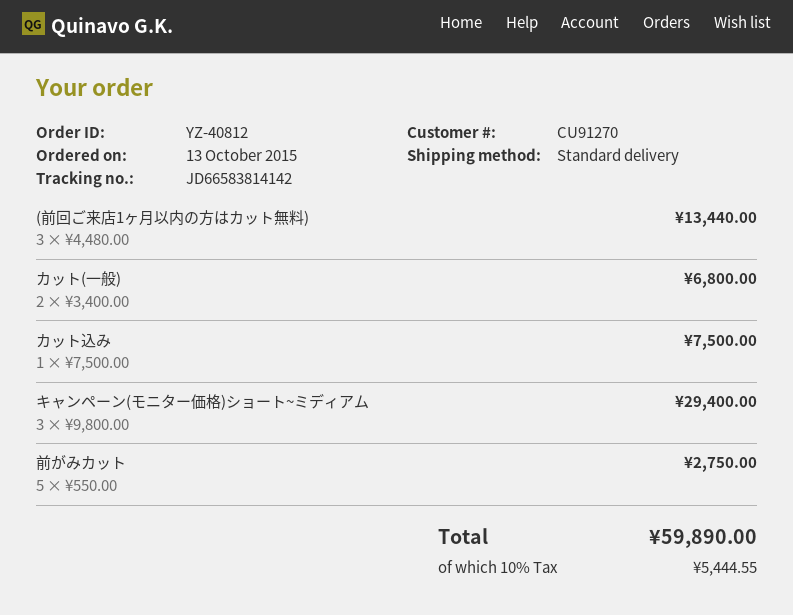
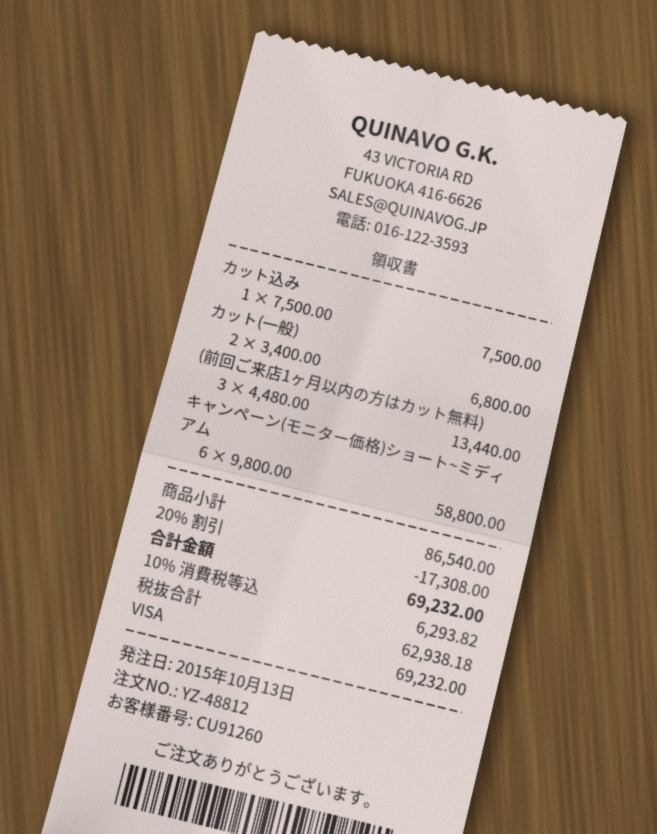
order number: YZ-40812 -> YZ-48812
customer number: CU91270 -> CU91260
キャンペーン(モニター価格)ショート~ミディアム: 3 x 9800.00 = 29400.00 -> 6 x 9800.00 = 58800.00
前がみカット: 5 x 550.00 = 2750.00 -> none
discount: none -> 20% = 17308.00
tax: 10% = 5444.55 -> 10% = 6293.82
total: 59890.00 -> 69232.00

